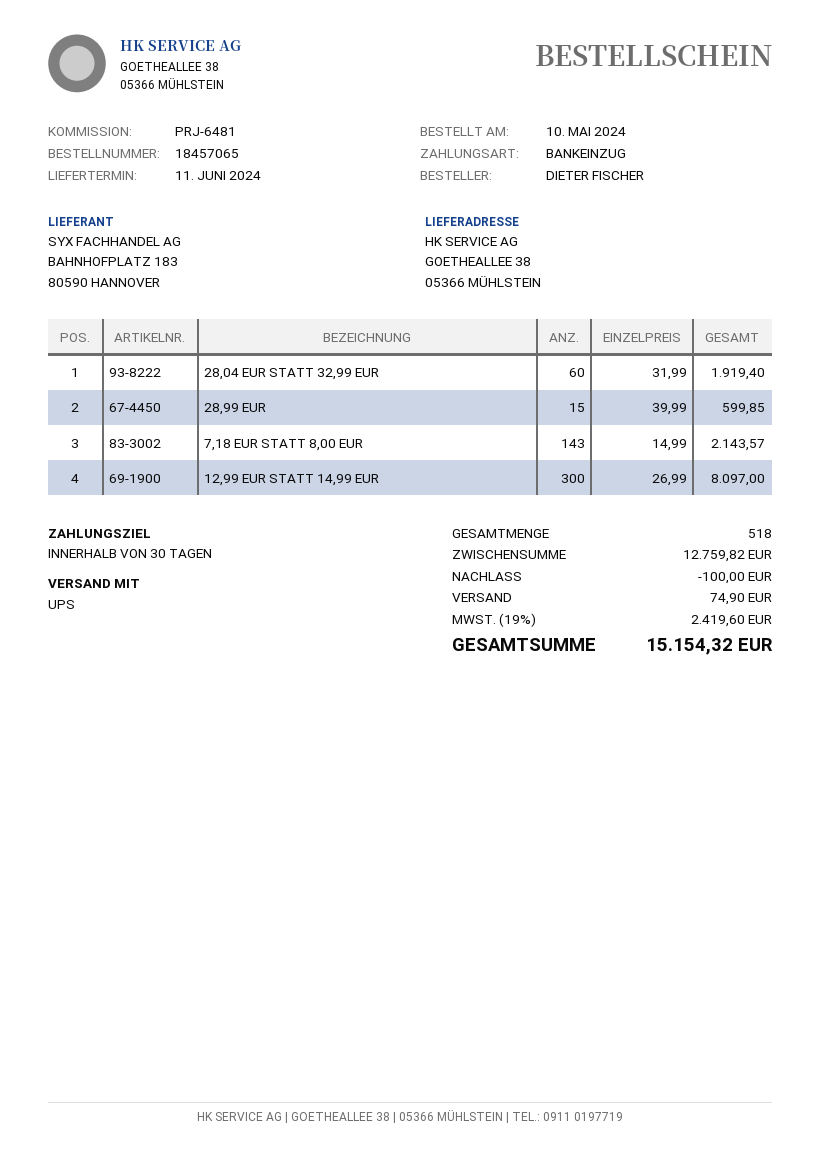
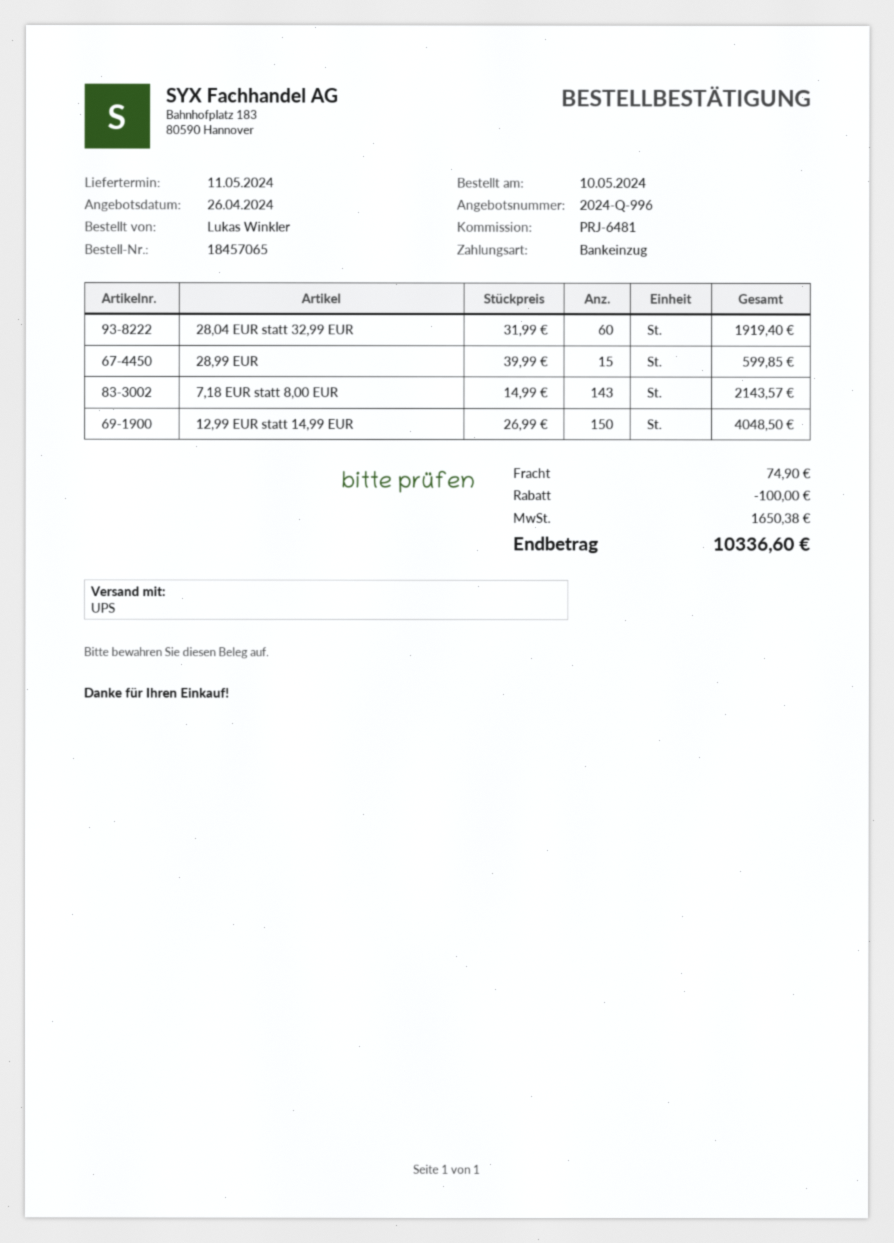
delivery date: 2024-06-11 -> 2024-05-11
ordered by: DIETER FISCHER -> Lukas Winkler
12,99 EUR STATT 14,99 EUR: 300 x 26.99 = 8097.00 -> 150 x 26.99 = 4048.50
tax: 2419.60 -> 1650.38
total: 15154.32 -> 10336.60

